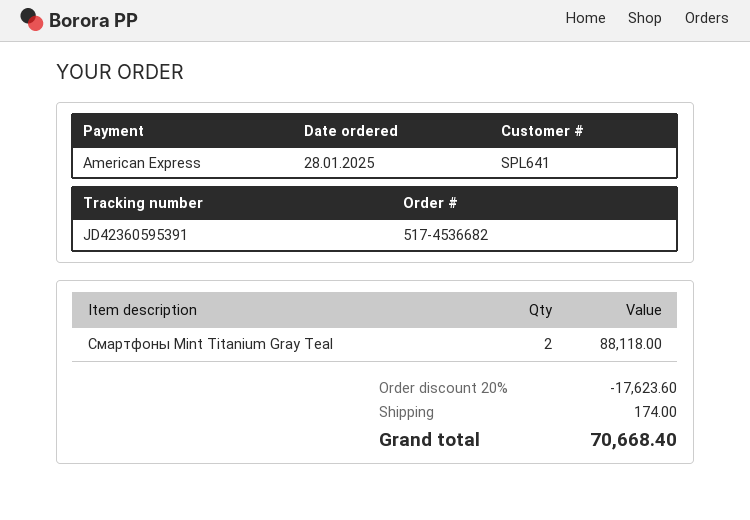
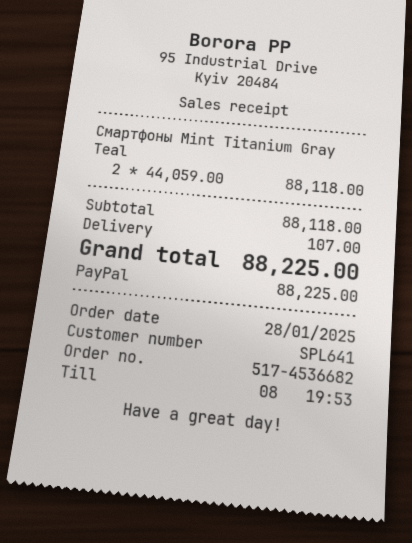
payment method: American Express -> PayPal
discount: 20% = 17623.60 -> none
shipping: 174.00 -> 107.00
total: 70668.40 -> 88225.00

